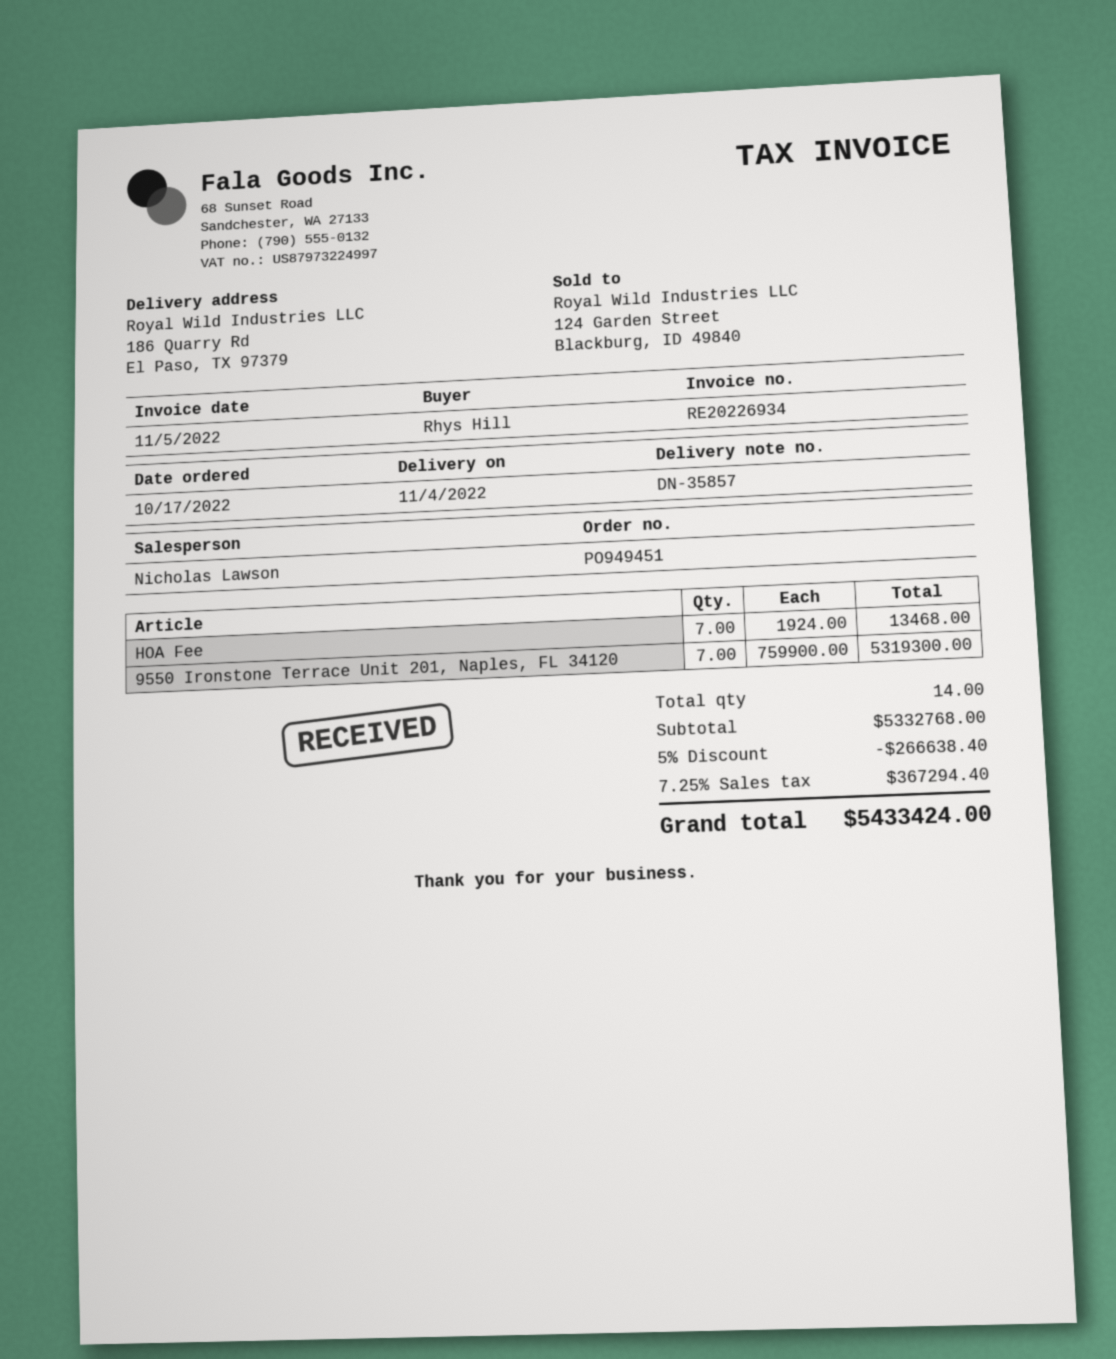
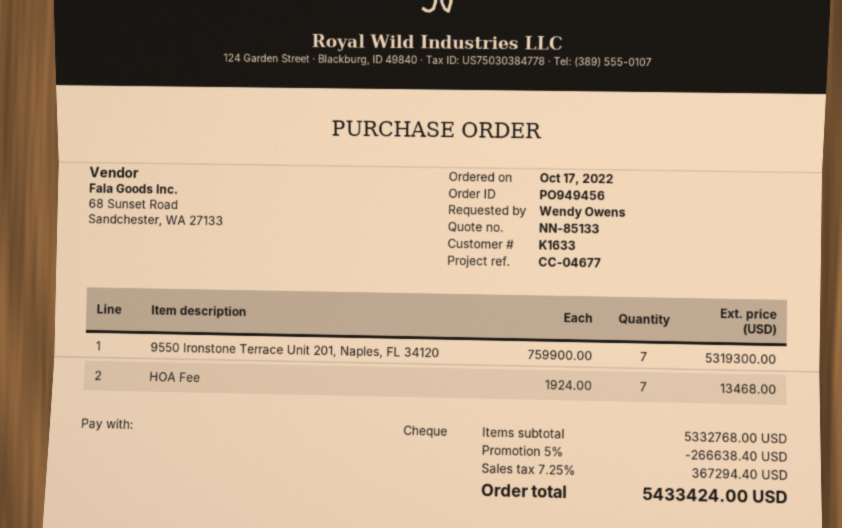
order number: PO949451 -> PO949456
ordered by: Rhys Hill -> Wendy Owens

